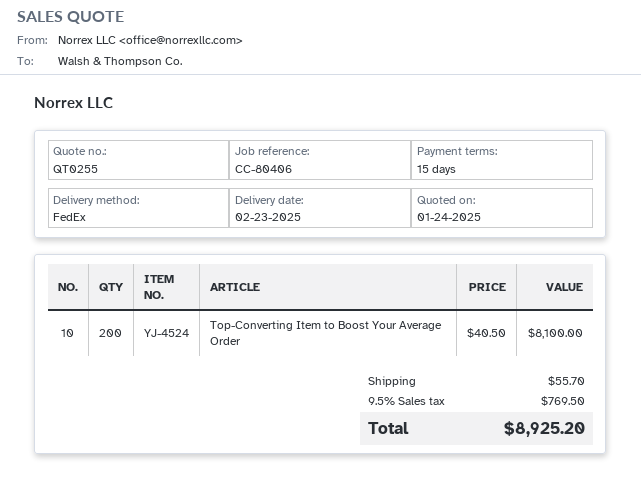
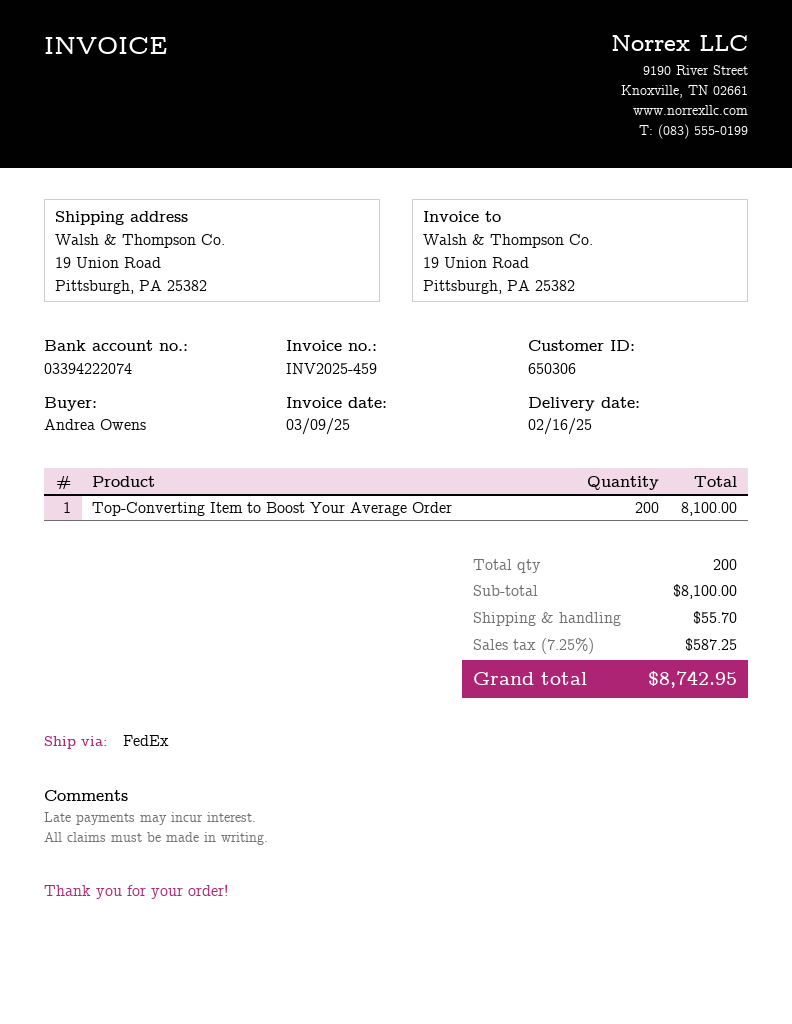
delivery date: 2025-02-23 -> 2025-02-16
tax: 9.5% = 769.50 -> 7.25% = 587.25
total: 8925.20 -> 8742.95

